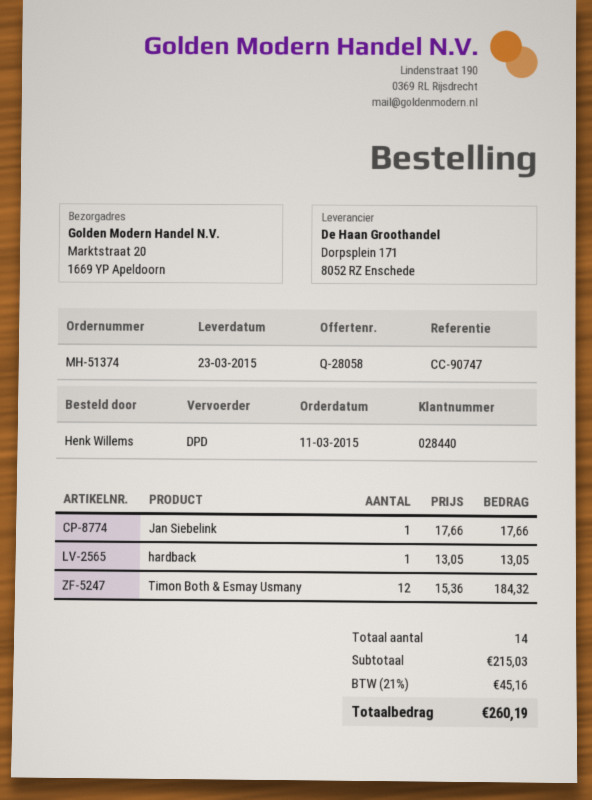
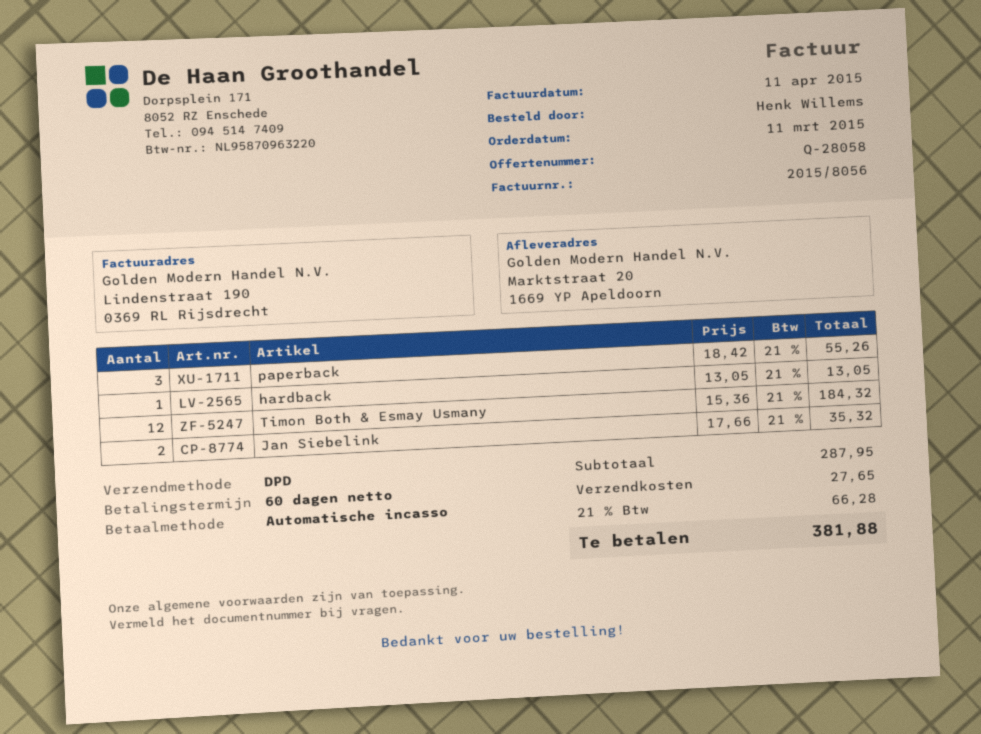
Jan Siebelink: 1 x 17.66 = 17.66 -> 2 x 17.66 = 35.32
paperback: none -> 3 x 18.42 = 55.26
subtotal: 215.03 -> 287.95
shipping: none -> 27.65
tax: 21% = 45.16 -> 21% = 66.28
total: 260.19 -> 381.88

